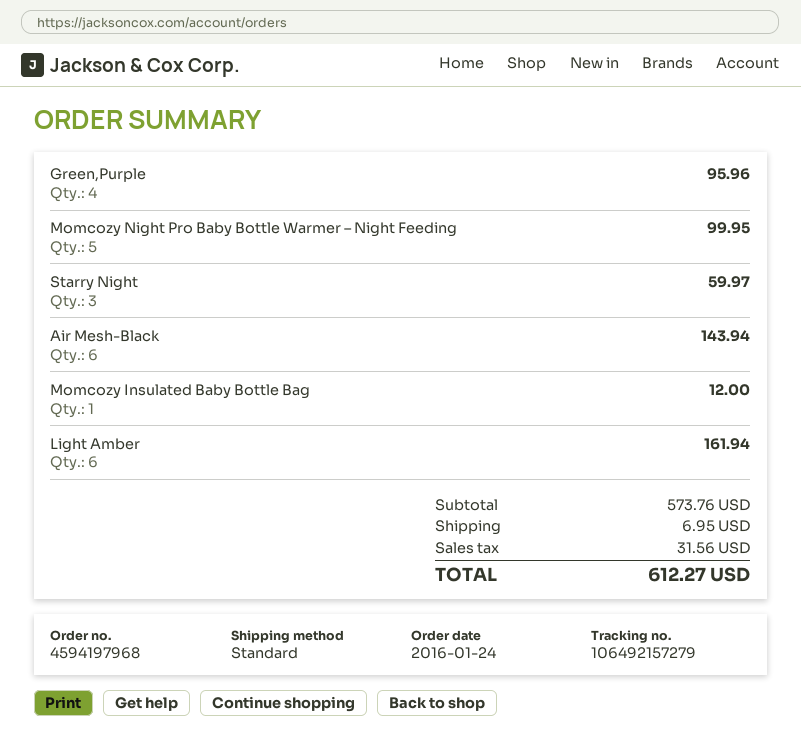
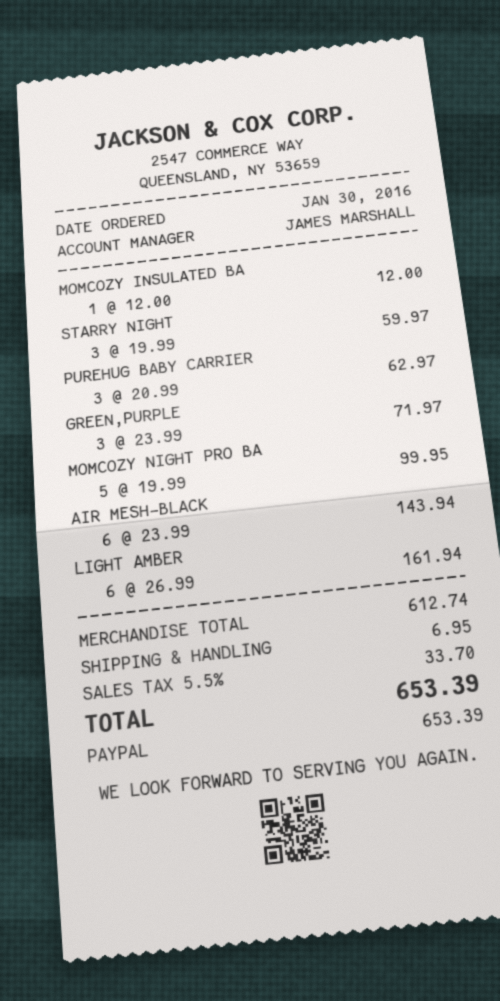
order date: 2016-01-24 -> 2016-01-30
Green,Purple: 4 for 95.96 -> 3 for 71.97
PUREHUG BABY CARRIER: none -> 3 for 62.97
subtotal: 573.76 -> 612.74
tax: 31.56 -> 33.70
total: 612.27 -> 653.39

